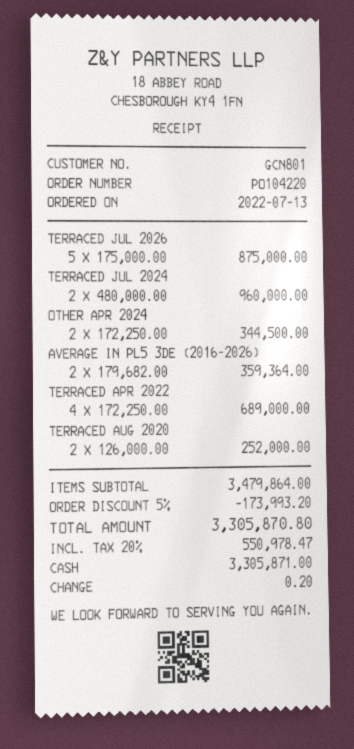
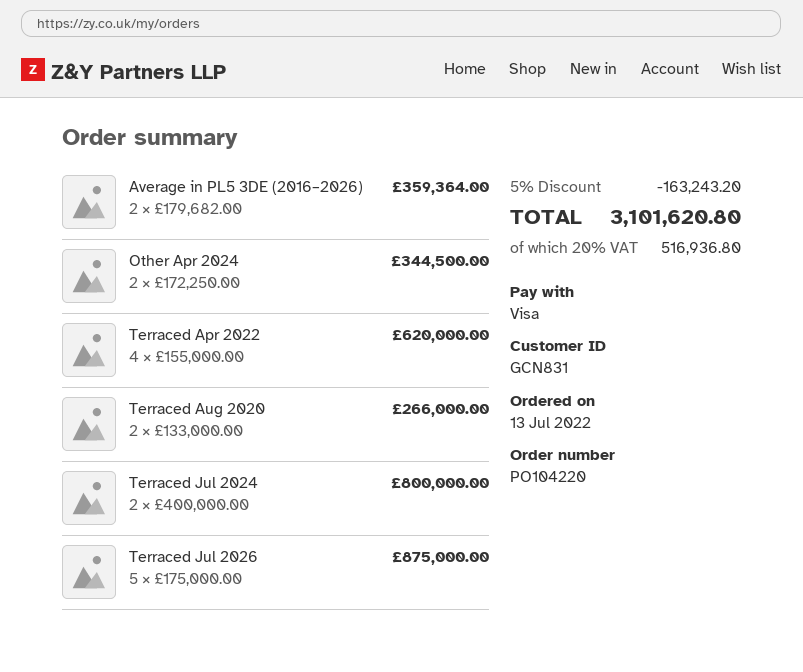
customer number: GCN801 -> GCN831
payment method: cash -> Visa
TERRACED JUL 2024: 2 x 480000.00 = 960000.00 -> 2 x 400000.00 = 800000.00
TERRACED APR 2022: 4 x 172250.00 = 689000.00 -> 4 x 155000.00 = 620000.00
TERRACED AUG 2020: 2 x 126000.00 = 252000.00 -> 2 x 133000.00 = 266000.00
discount: 5% = 173993.20 -> 5% = 163243.20
tax: 20% = 550978.47 -> 20% = 516936.80
total: 3305870.80 -> 3101620.80

